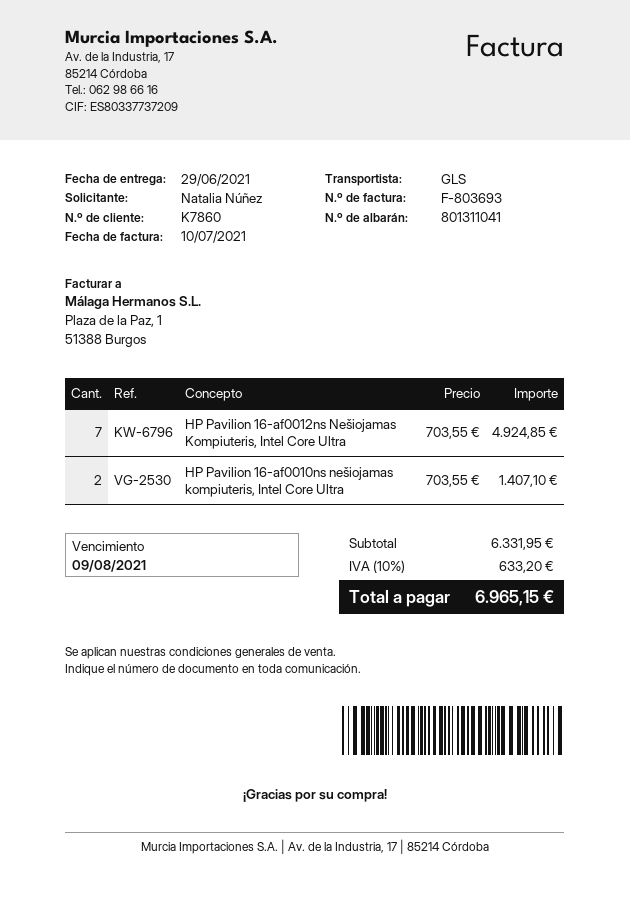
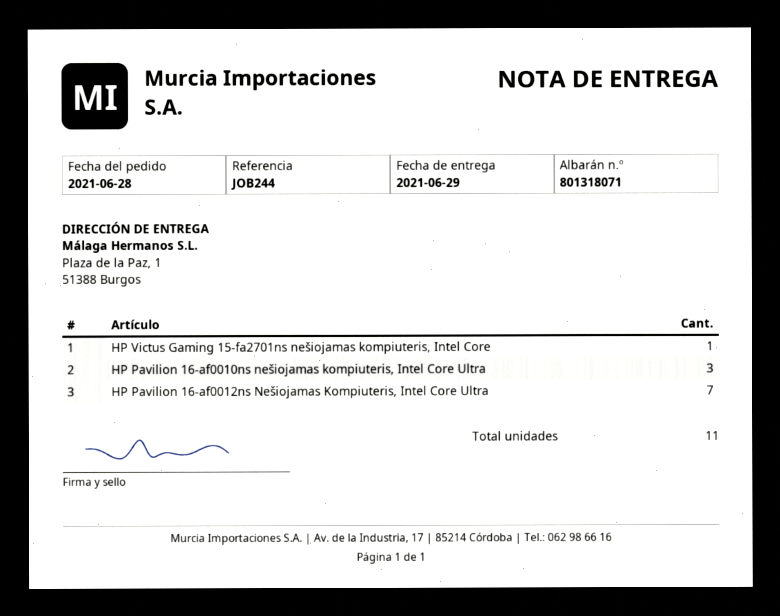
delivery note number: 801311041 -> 801318071
HP Pavilion 16-af0010ns nešiojamas kompiuteris, Intel Core Ultra: 2 -> 3
HP Victus Gaming 15-fa2701ns nešiojamas kompiuteris, Intel Core: none -> 1

